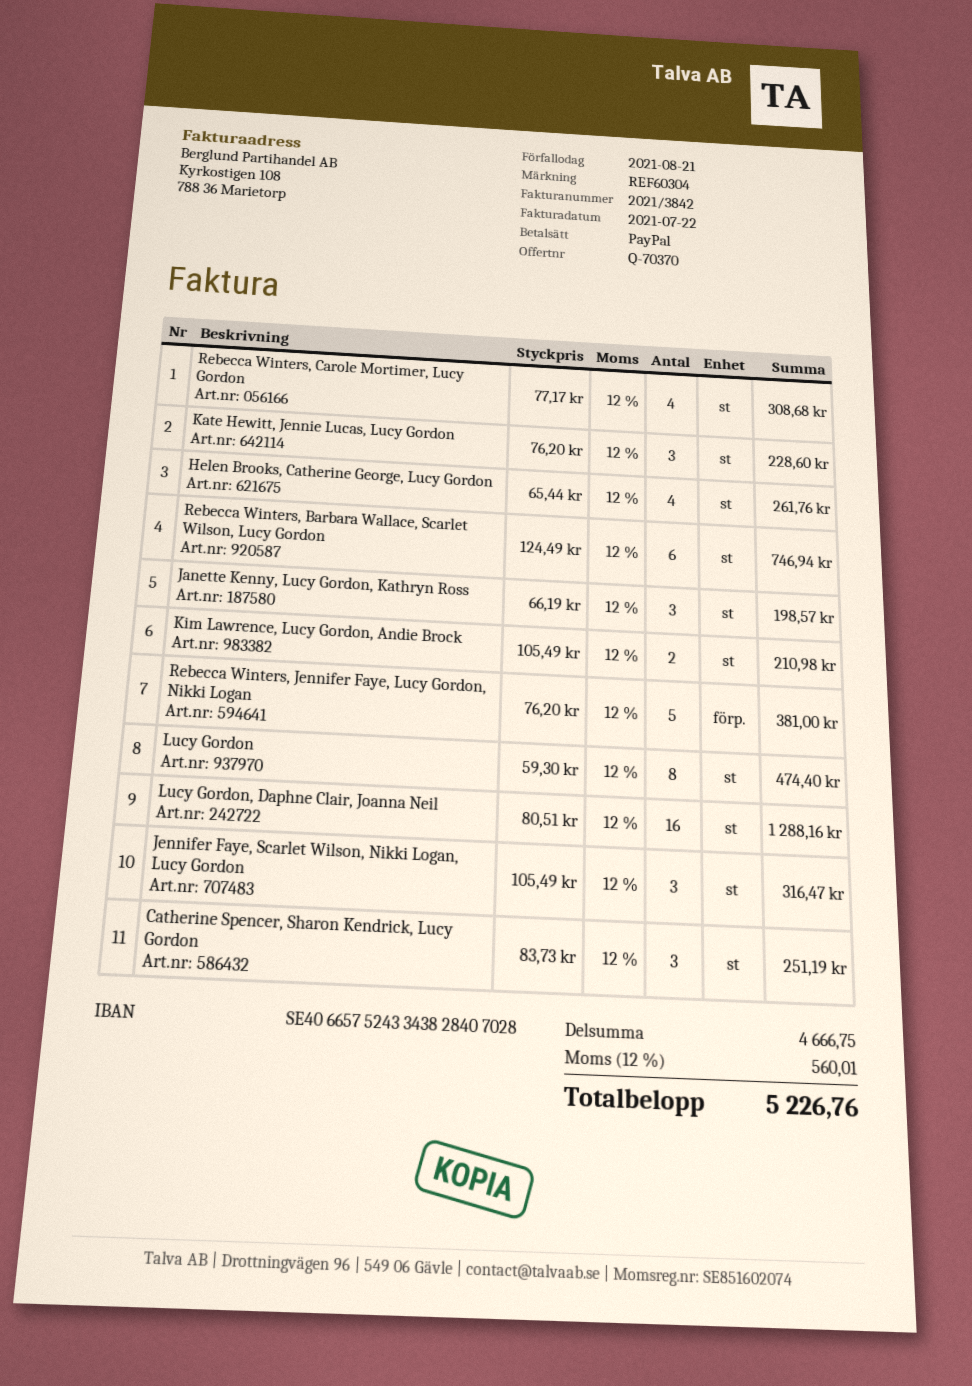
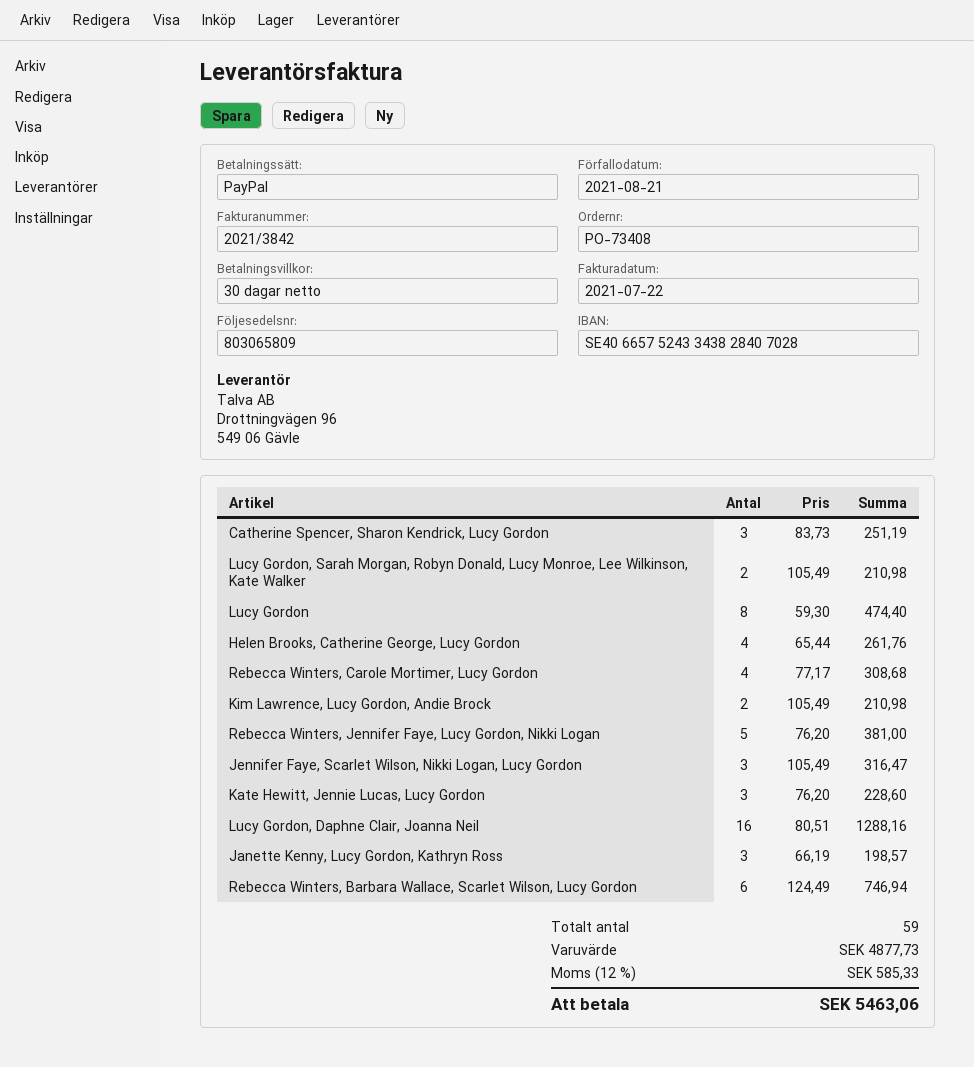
Lucy Gordon, Sarah Morgan, Robyn Donald, Lucy Monroe, Lee Wilkinson, Kate Walker: none -> 2 x 105.49 = 210.98
subtotal: 4666.75 -> 4877.73
tax: 12% = 560.01 -> 12% = 585.33
total: 5226.76 -> 5463.06

